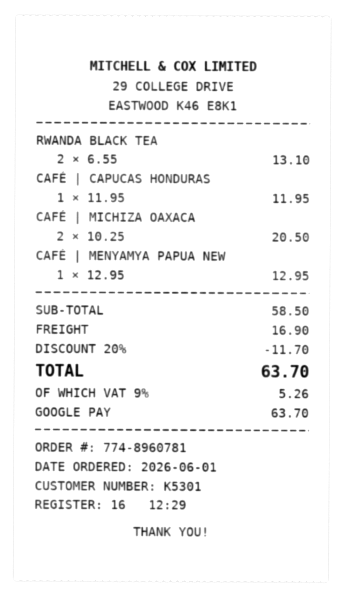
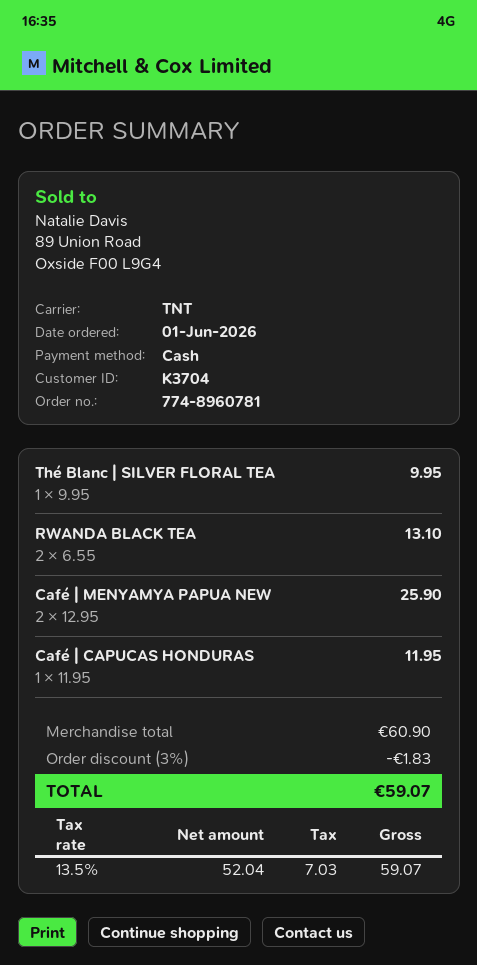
customer number: K5301 -> K3704
payment method: Google Pay -> cash
CAFÉ | MICHIZA OAXACA: 2 x 10.25 = 20.50 -> none
CAFÉ | MENYAMYA PAPUA NEW: 1 x 12.95 = 12.95 -> 2 x 12.95 = 25.90
Thé Blanc | SILVER FLORAL TEA: none -> 1 x 9.95 = 9.95
subtotal: 58.50 -> 60.90
discount: 20% = 11.70 -> 3% = 1.83
shipping: 16.90 -> none
tax: 9% = 5.26 -> 13.5% = 7.03
total: 63.70 -> 59.07

